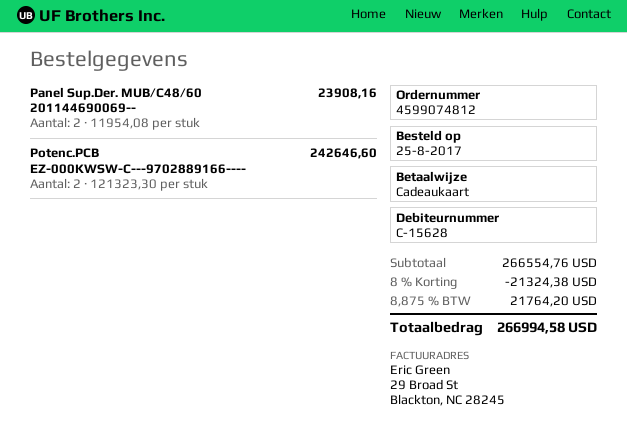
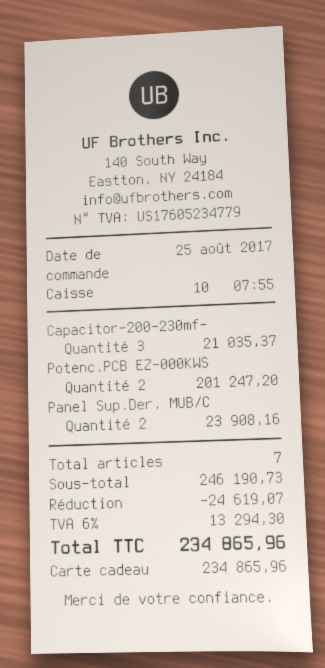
Potenc.PCB EZ-000KWSW-C---9702889166----: 2 for 242646.60 -> 2 for 201247.20
Capacitor-200-230mf-: none -> 3 for 21035.37
subtotal: 266554.76 -> 246190.73
discount: 21324.38 -> 24619.07
tax: 8.875% = 21764.20 -> 6% = 13294.30
total: 266994.58 -> 234865.96

